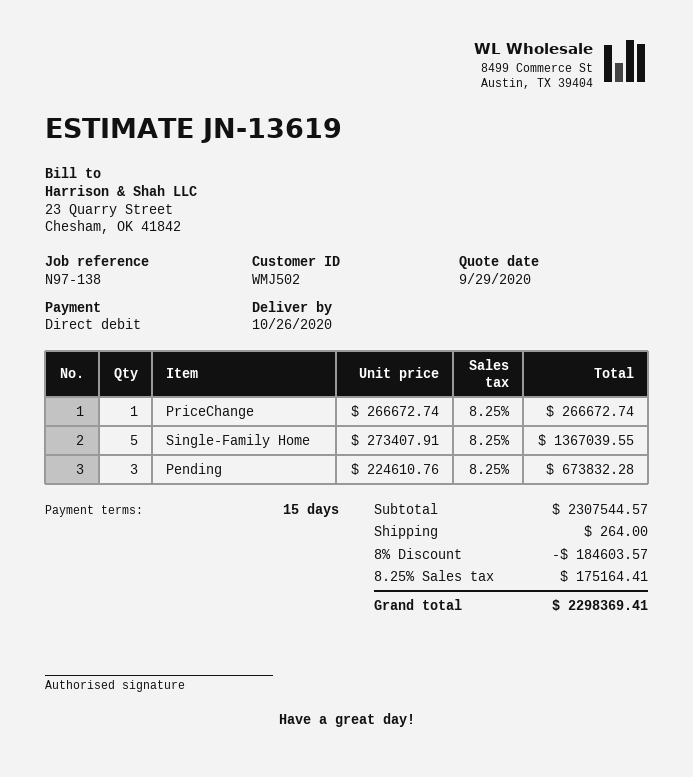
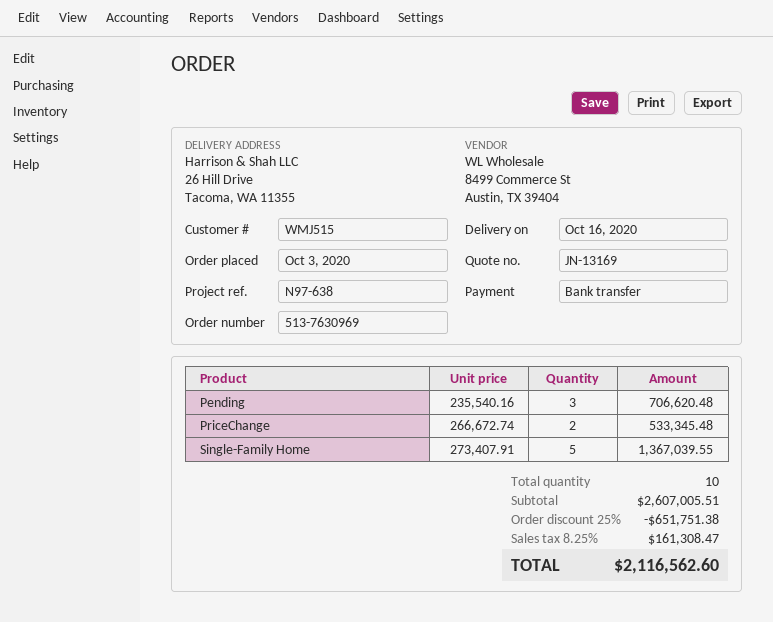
quote number: JN-13619 -> JN-13169
delivery date: 2020-10-26 -> 2020-10-16
customer number: WMJ502 -> WMJ515
reference: N97-138 -> N97-638
payment method: direct debit -> bank transfer
PriceChange: 1 x 266672.74 = 266672.74 -> 2 x 266672.74 = 533345.48
Pending: 3 x 224610.76 = 673832.28 -> 3 x 235540.16 = 706620.48
subtotal: 2307544.57 -> 2607005.51
discount: 8% = 184603.57 -> 25% = 651751.38
shipping: 264.00 -> none
tax: 8.25% = 175164.41 -> 8.25% = 161308.47
total: 2298369.41 -> 2116562.60

